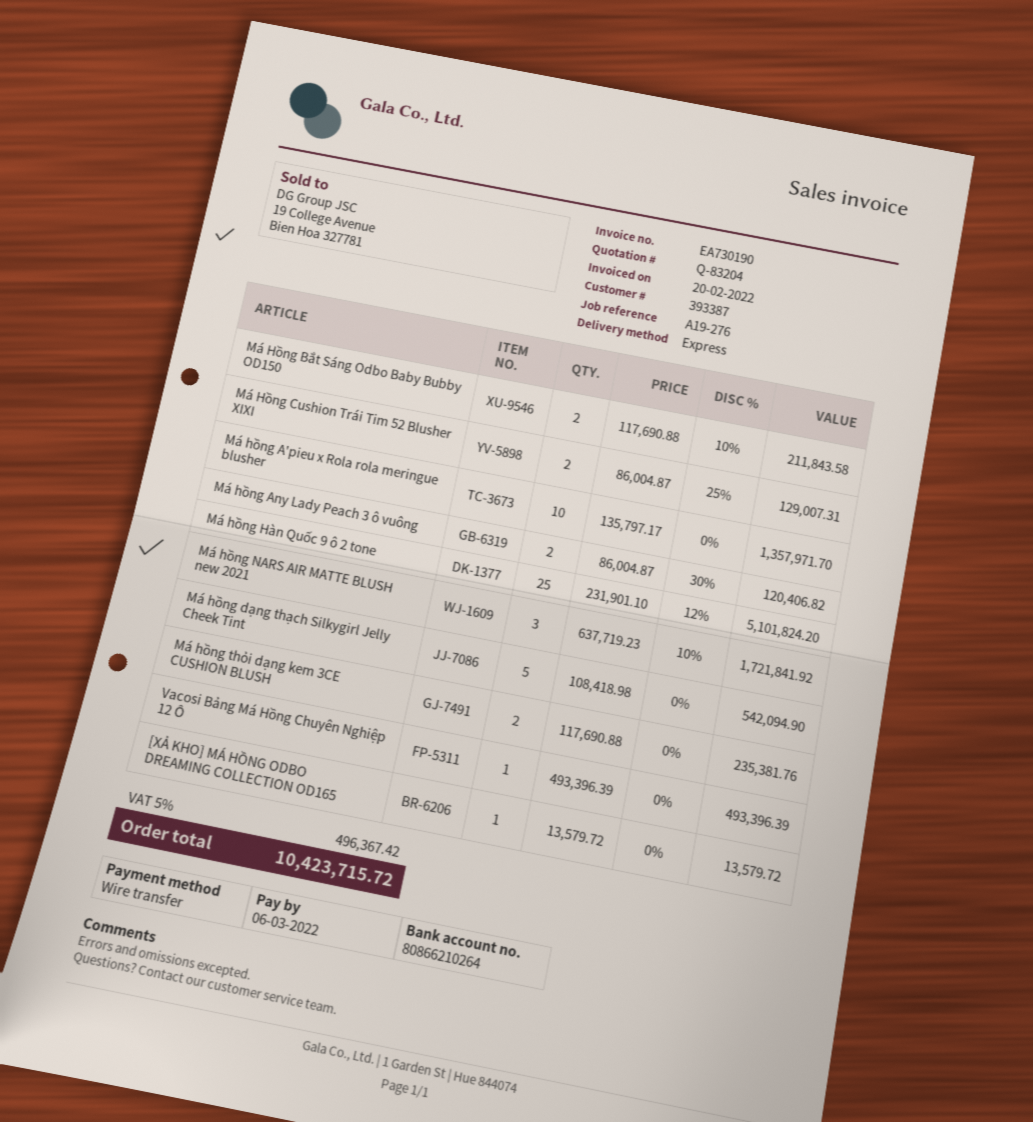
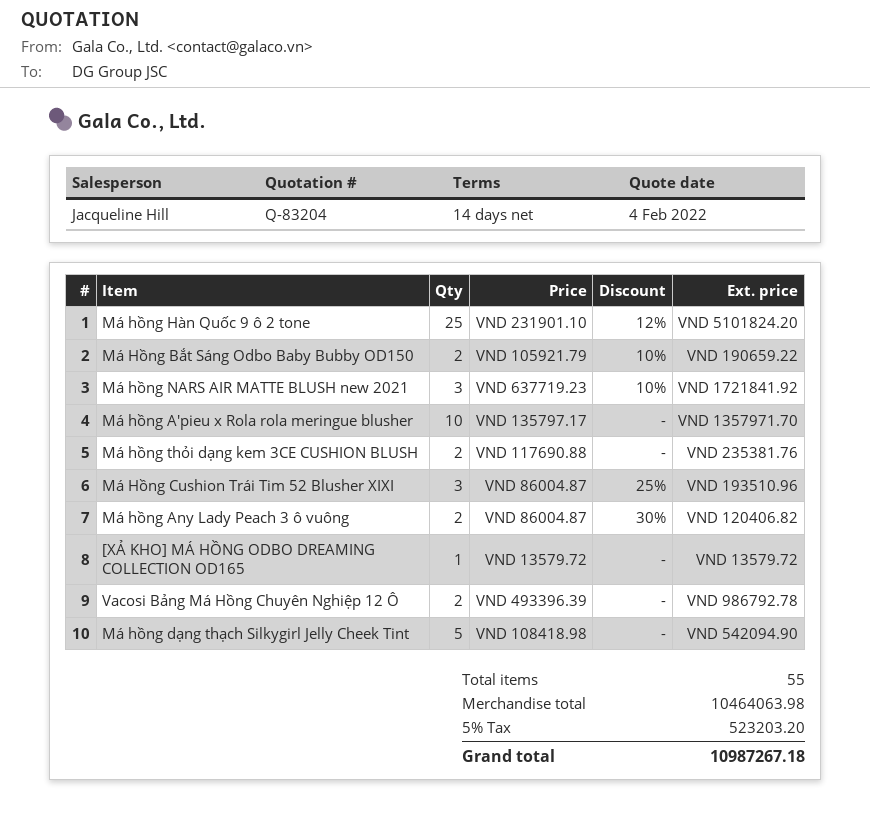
Má Hồng Bắt Sáng Odbo Baby Bubby OD150: 2 x 117690.88 - 10% = 211843.58 -> 2 x 105921.79 - 10% = 190659.22
Má Hồng Cushion Trái Tim 52 Blusher XIXI: 2 x 86004.87 - 25% = 129007.31 -> 3 x 86004.87 - 25% = 193510.96
Vacosi Bảng Má Hồng Chuyên Nghiệp 12 Ô: 1 x 493396.39 = 493396.39 -> 2 x 493396.39 = 986792.78
tax: 5% = 496367.42 -> 5% = 523203.20
total: 10423715.72 -> 10987267.18

